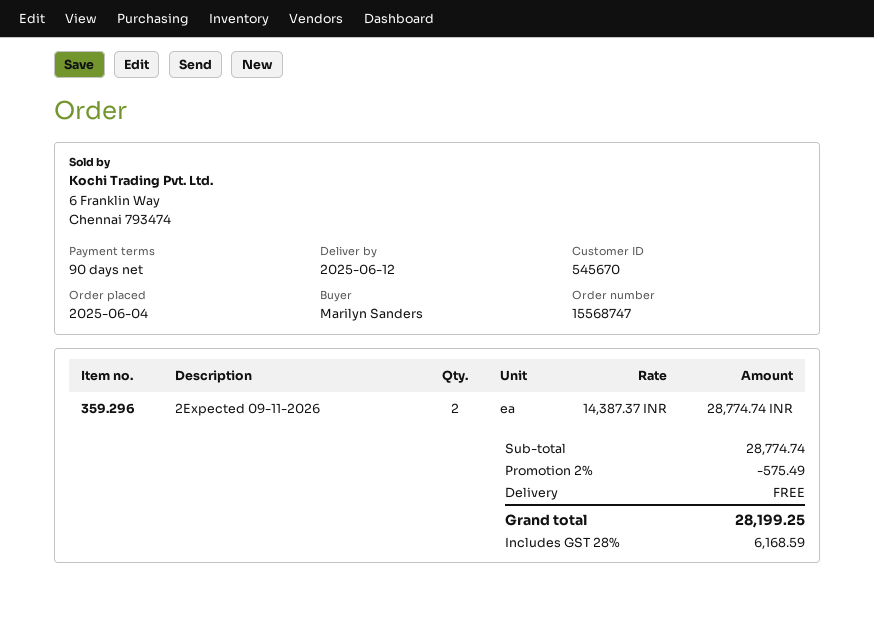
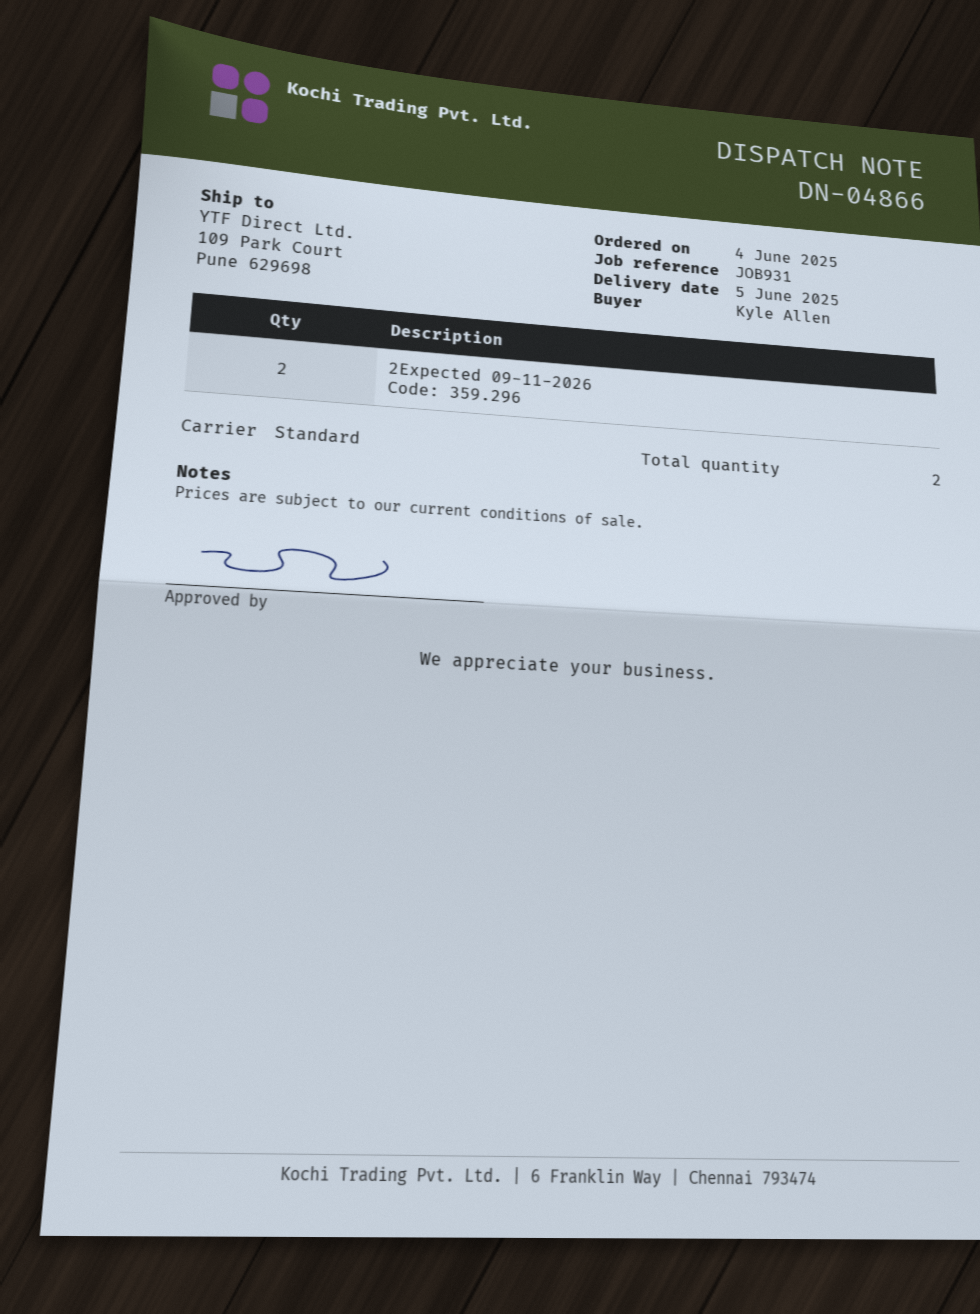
delivery date: 2025-06-12 -> 2025-06-05
ordered by: Marilyn Sanders -> Kyle Allen

